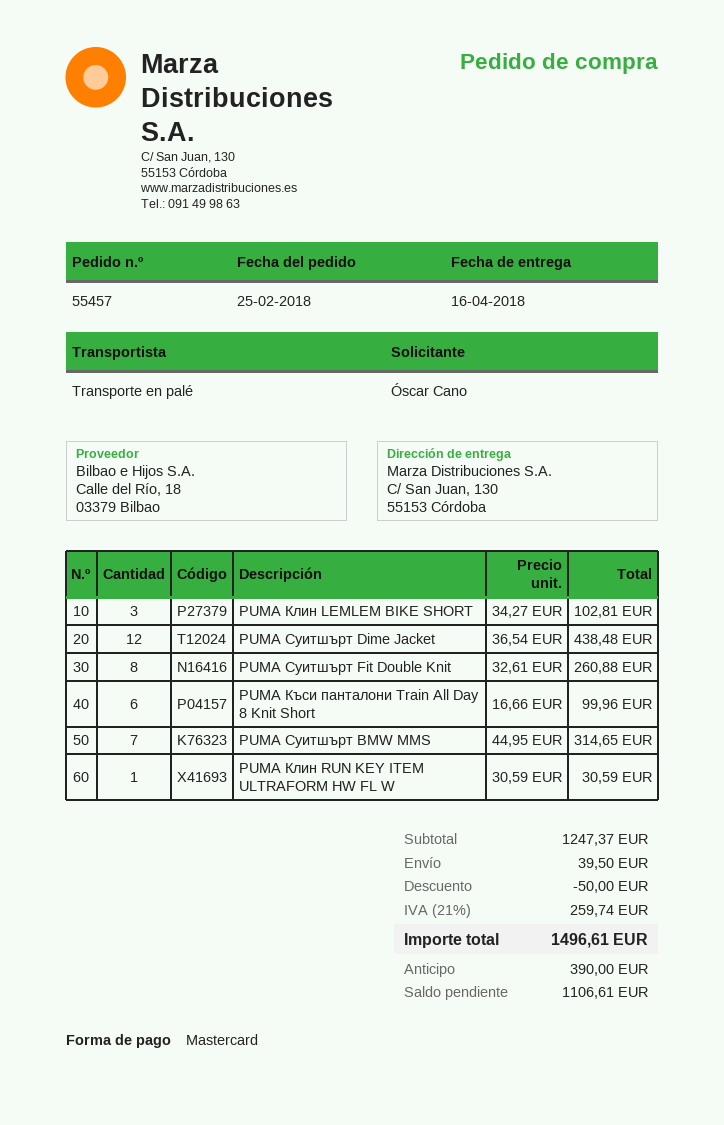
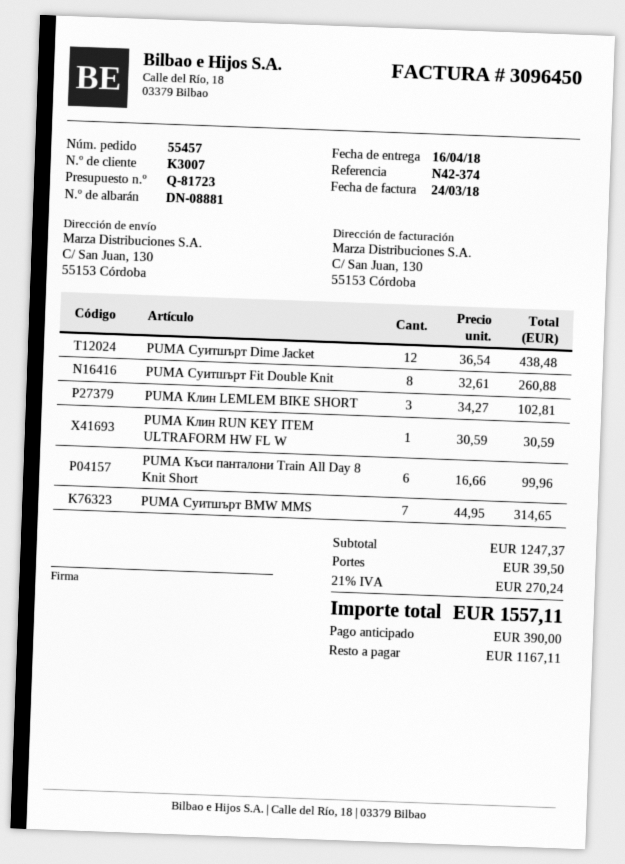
discount: 50.00 -> none
tax: 21% = 259.74 -> 21% = 270.24
total: 1496.61 -> 1557.11
balance: 1106.61 -> 1167.11

